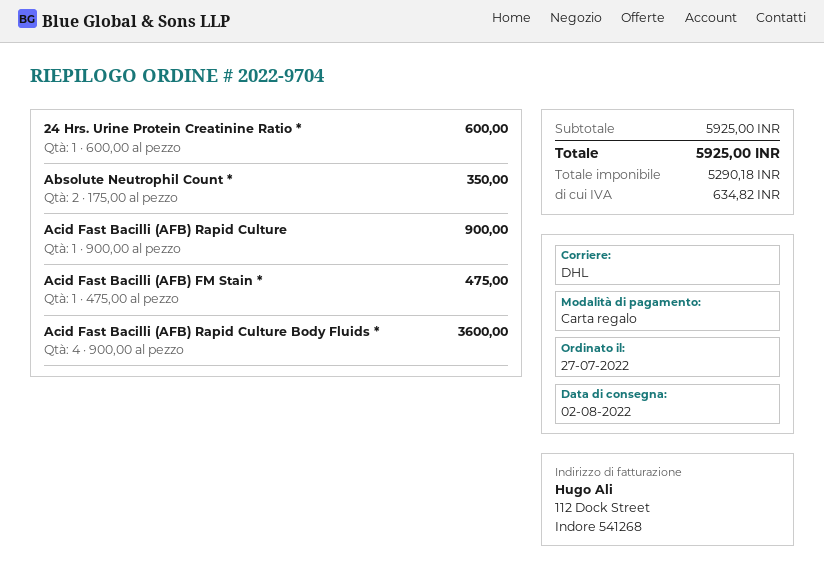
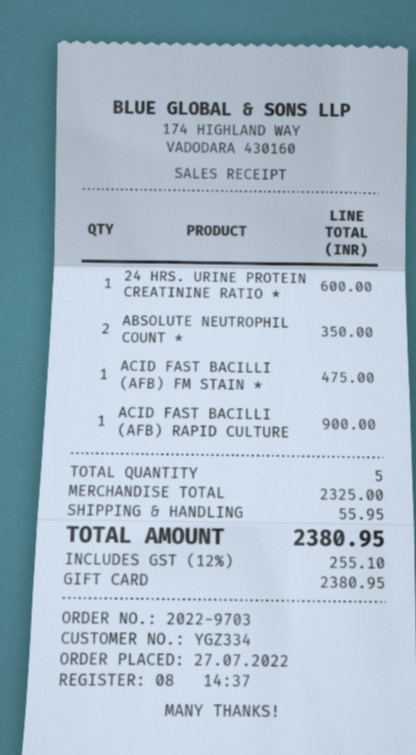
order number: 2022-9704 -> 2022-9703
Acid Fast Bacilli (AFB) Rapid Culture Body Fluids *: 4 for 3600.00 -> none
subtotal: 5925.00 -> 2325.00
shipping: none -> 55.95
tax: 634.82 -> 255.10
total: 5925.00 -> 2380.95

